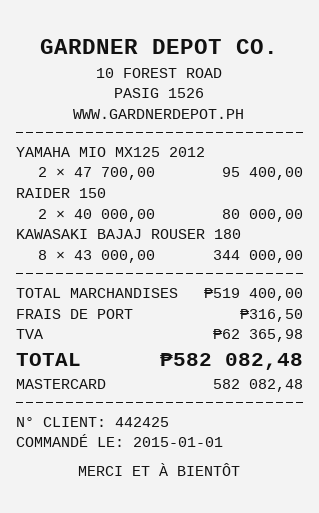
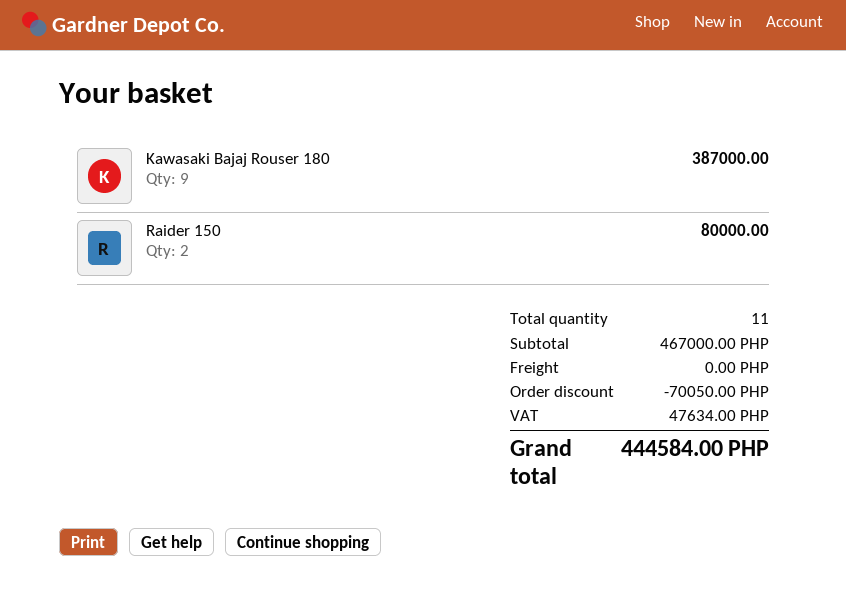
YAMAHA MIO MX125 2012: 2 for 95400.00 -> none
KAWASAKI BAJAJ ROUSER 180: 8 for 344000.00 -> 9 for 387000.00
subtotal: 519400.00 -> 467000.00
discount: none -> 70050.00
shipping: 316.50 -> 0.00
tax: 62365.98 -> 47634.00
total: 582082.48 -> 444584.00

